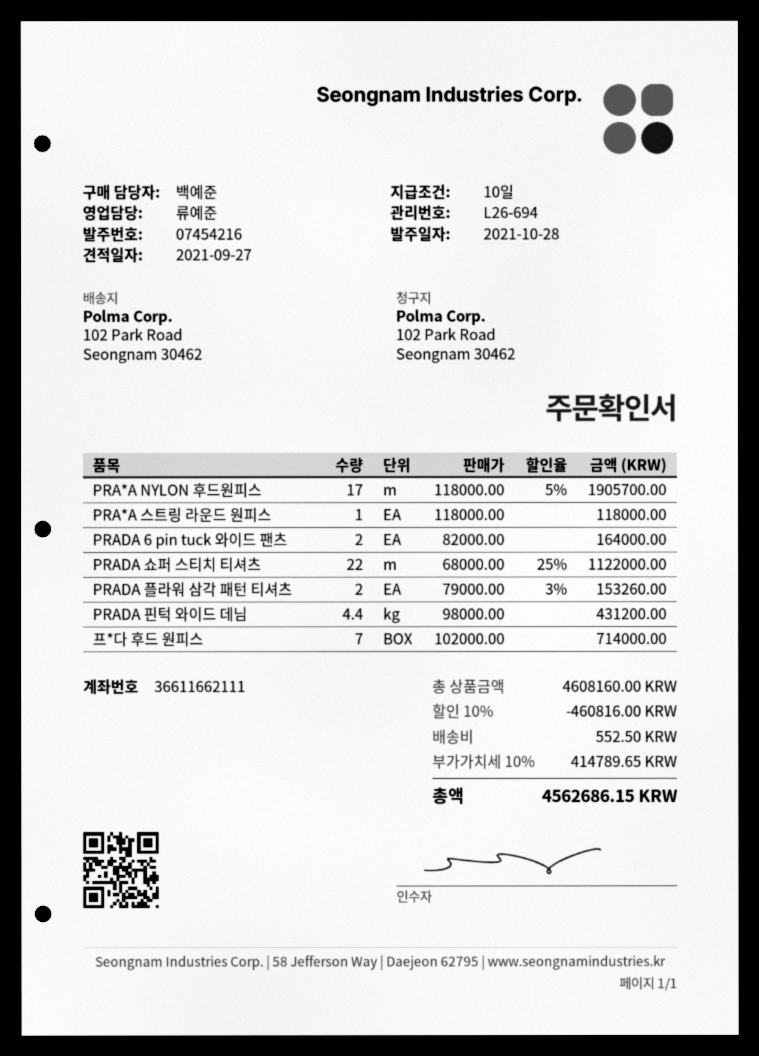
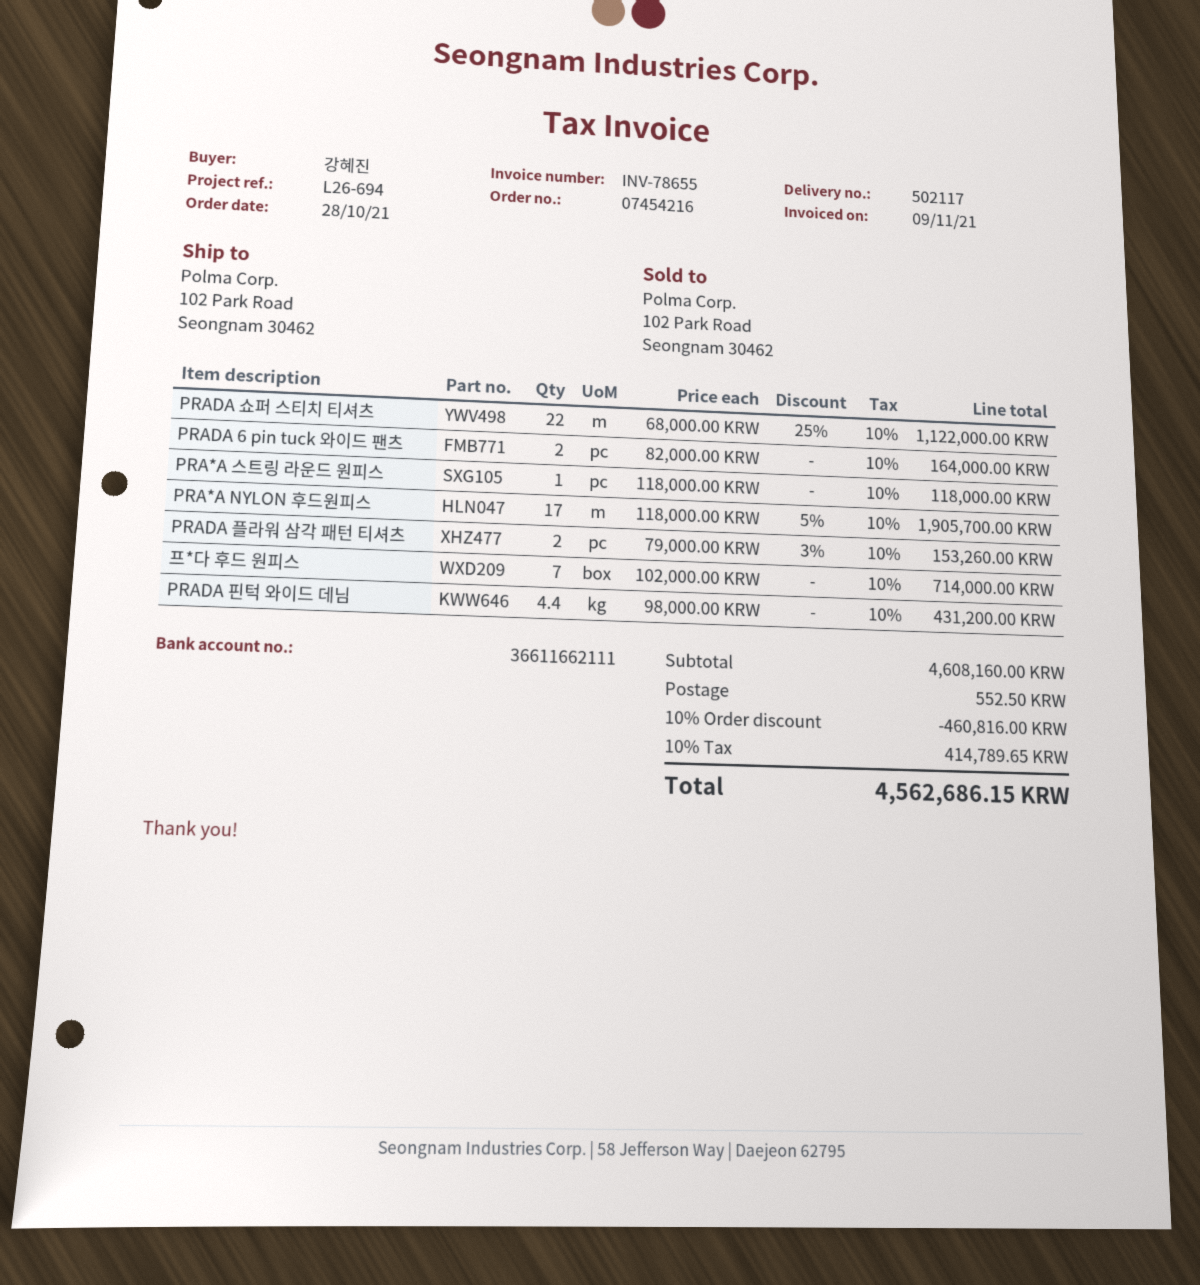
ordered by: 백예준 -> 강혜진

